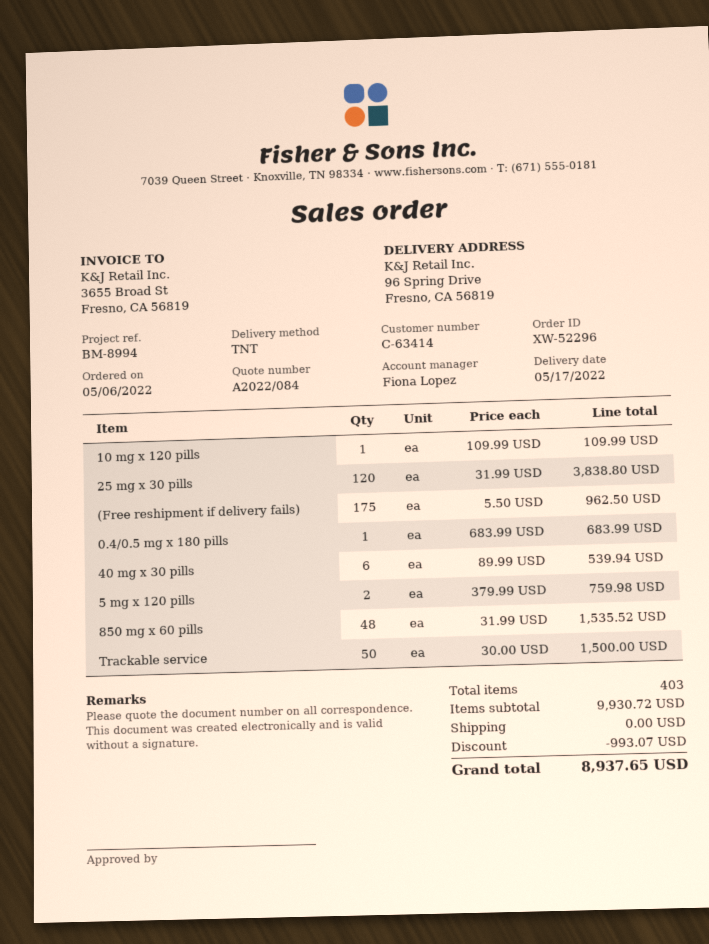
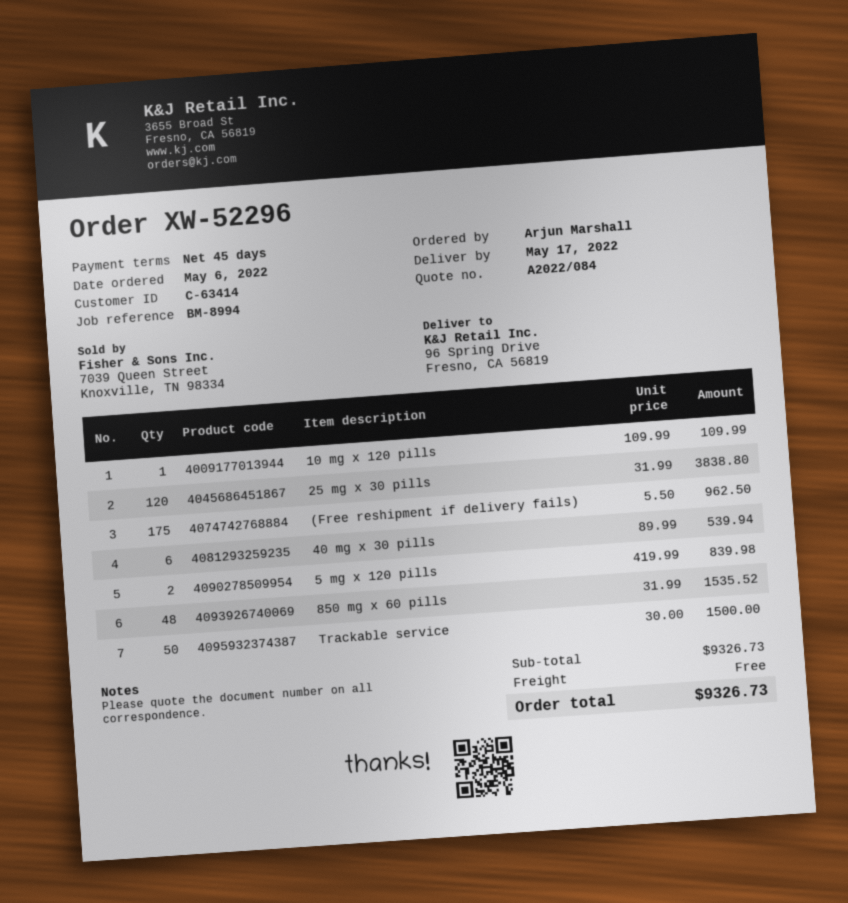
0.4/0.5 mg x 180 pills: 1 x 683.99 = 683.99 -> none
5 mg x 120 pills: 2 x 379.99 = 759.98 -> 2 x 419.99 = 839.98
subtotal: 9930.72 -> 9326.73
discount: 993.07 -> none
total: 8937.65 -> 9326.73

